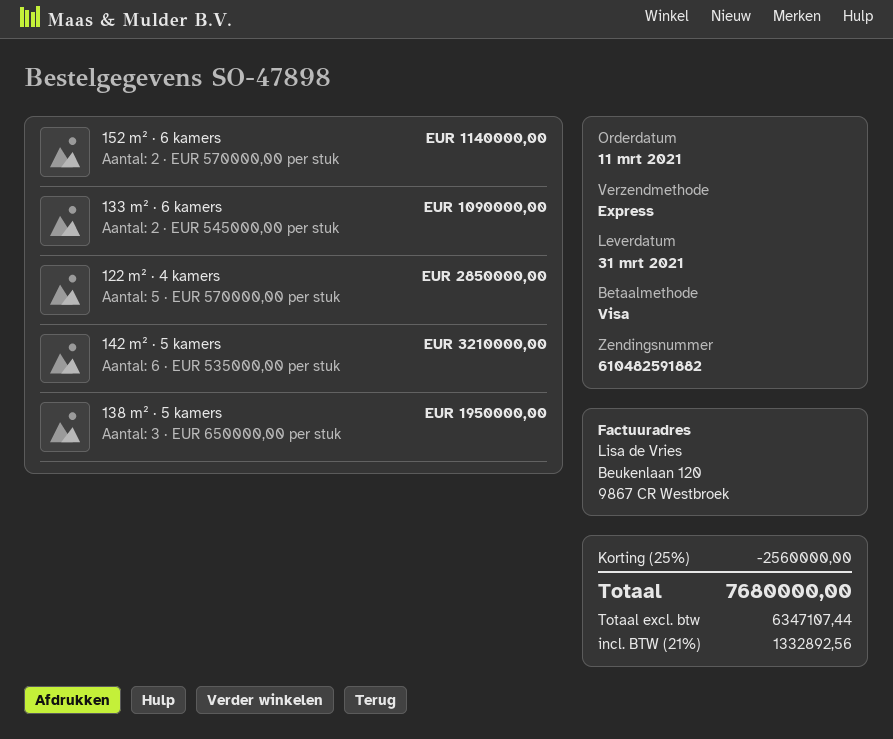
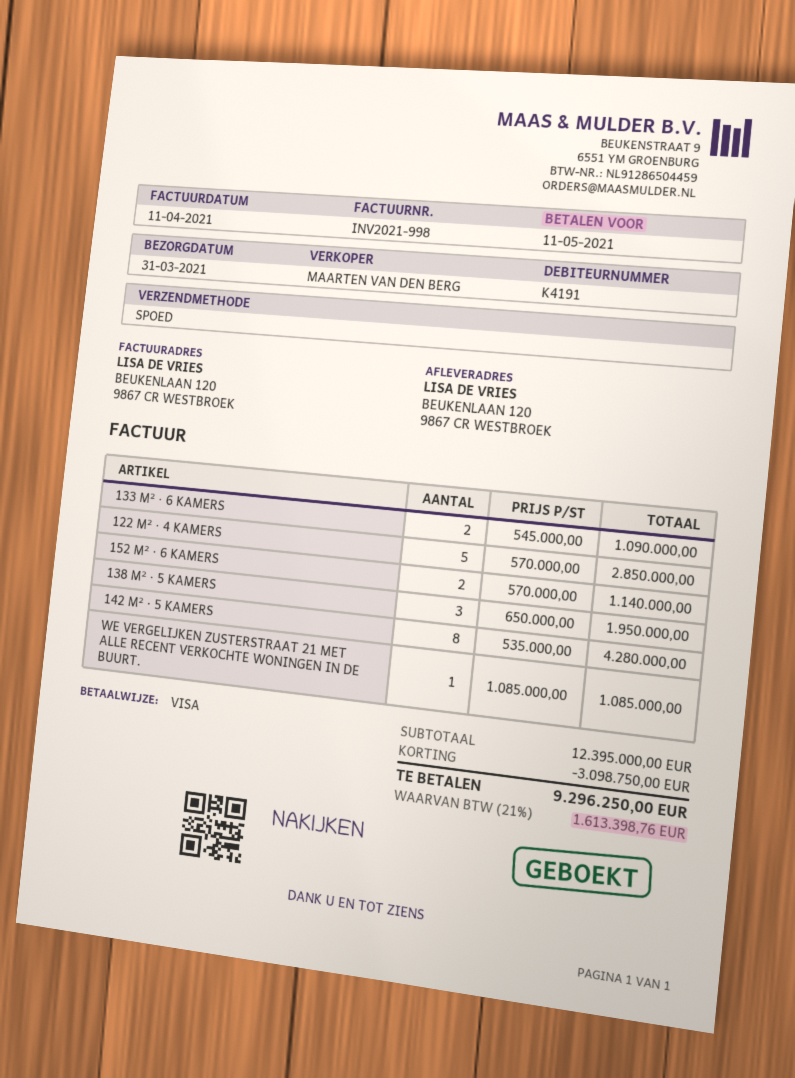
142 m² · 5 kamers: 6 x 535000.00 = 3210000.00 -> 8 x 535000.00 = 4280000.00
WE VERGELIJKEN ZUSTERSTRAAT 21 MET ALLE RECENT VERKOCHTE WONINGEN IN DE BUURT.: none -> 1 x 1085000.00 = 1085000.00
discount: 2560000.00 -> 3098750.00
tax: 21% = 1332892.56 -> 21% = 1613398.76
total: 7680000.00 -> 9296250.00

